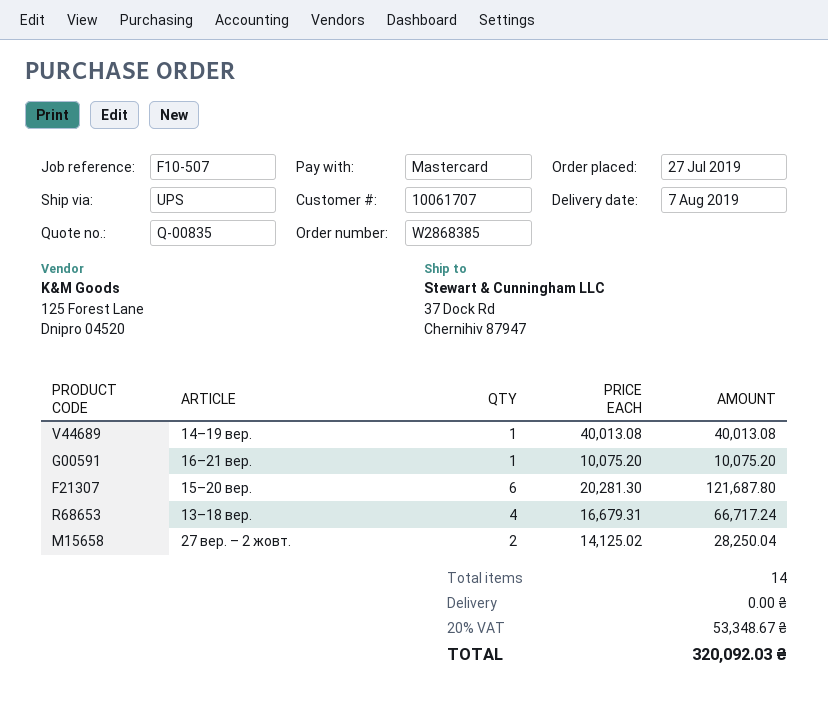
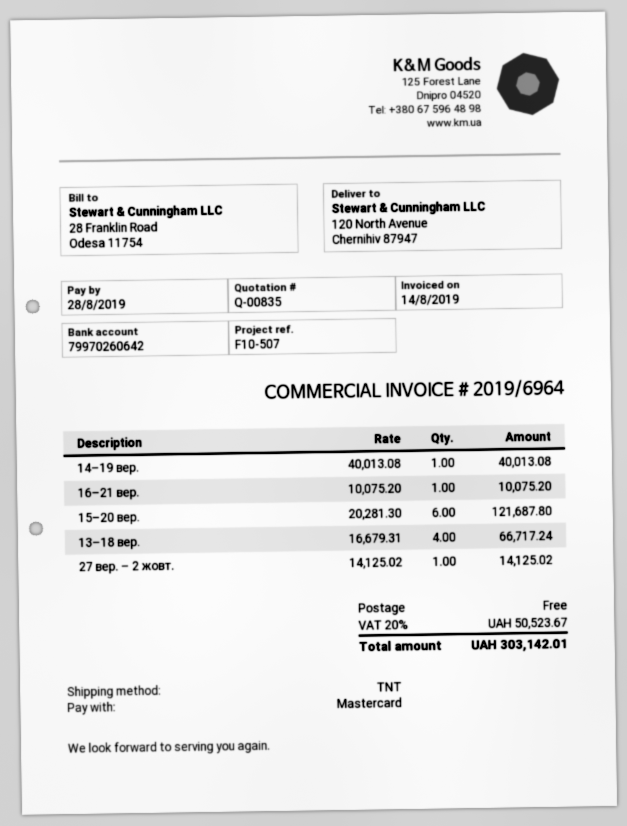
shipping method: UPS -> TNT
ship to: 37 Dock Rd, Chernihiv 87947 -> 120 North Avenue, Chernihiv 87947
27 вер. – 2 жовт.: 2 x 14125.02 = 28250.04 -> 1 x 14125.02 = 14125.02
tax: 20% = 53348.67 -> 20% = 50523.67
total: 320092.03 -> 303142.01

